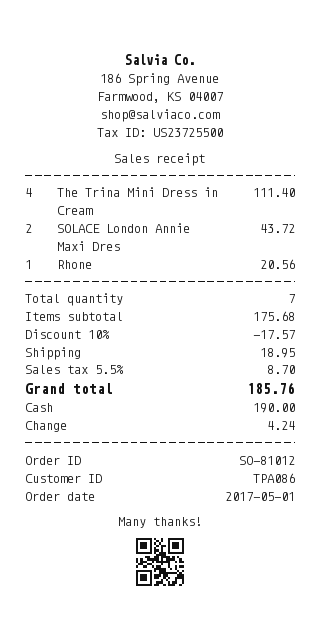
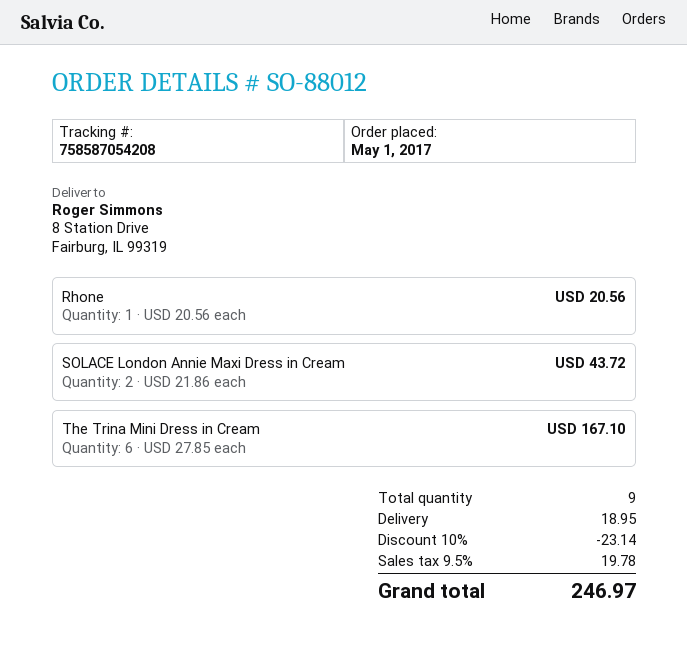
order number: SO-81012 -> SO-88012
The Trina Mini Dress in Cream: 4 for 111.40 -> 6 for 167.10
total quantity: 7 -> 9
discount: 10% = 17.57 -> 10% = 23.14
tax: 5.5% = 8.70 -> 9.5% = 19.78
total: 185.76 -> 246.97

